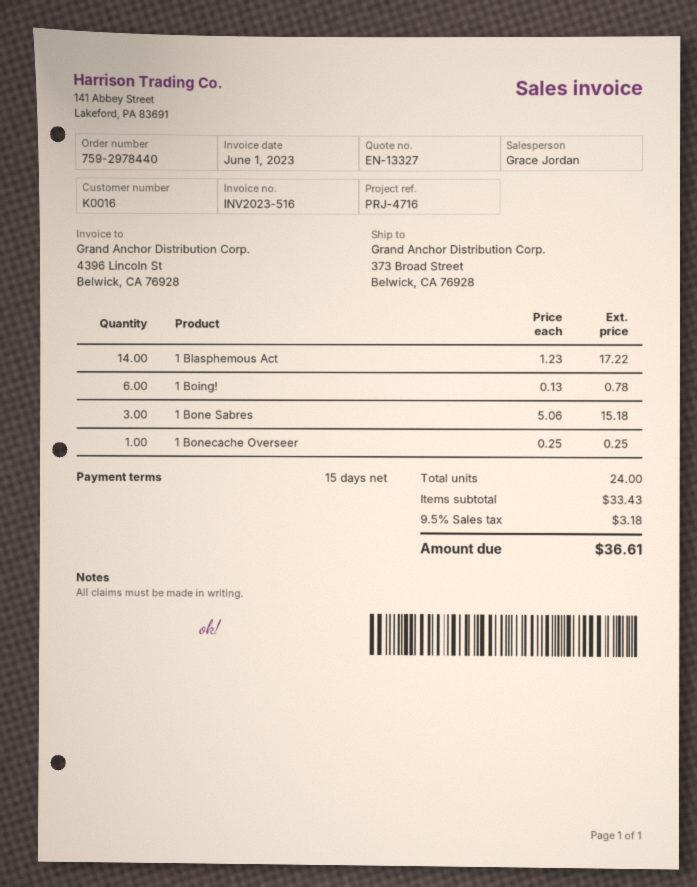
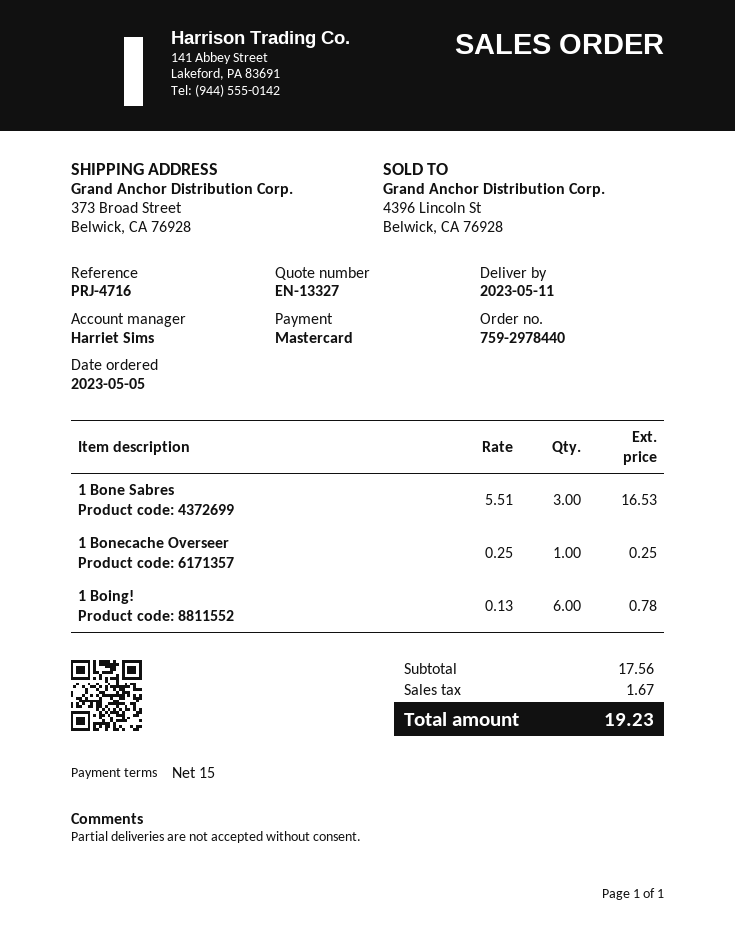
sales rep: Grace Jordan -> Harriet Sims
1 Blasphemous Act: 14 x 1.23 = 17.22 -> none
1 Bone Sabres: 3 x 5.06 = 15.18 -> 3 x 5.51 = 16.53
subtotal: 33.43 -> 17.56
tax: 3.18 -> 1.67
total: 36.61 -> 19.23

